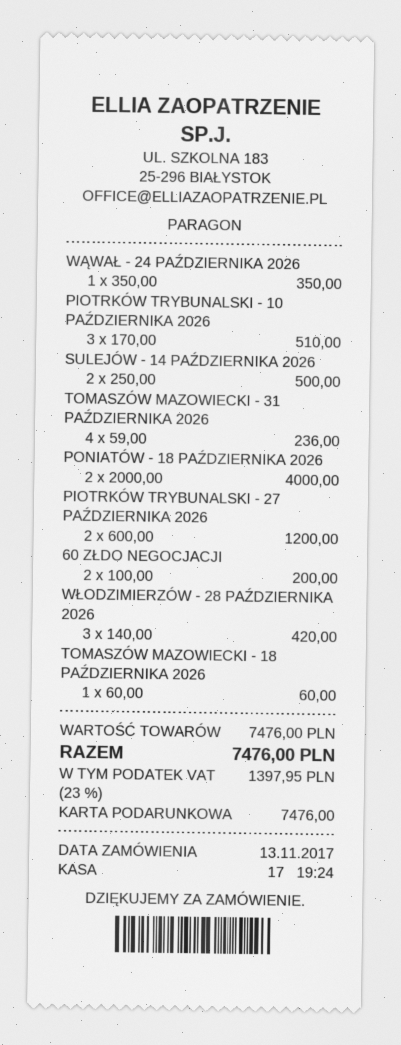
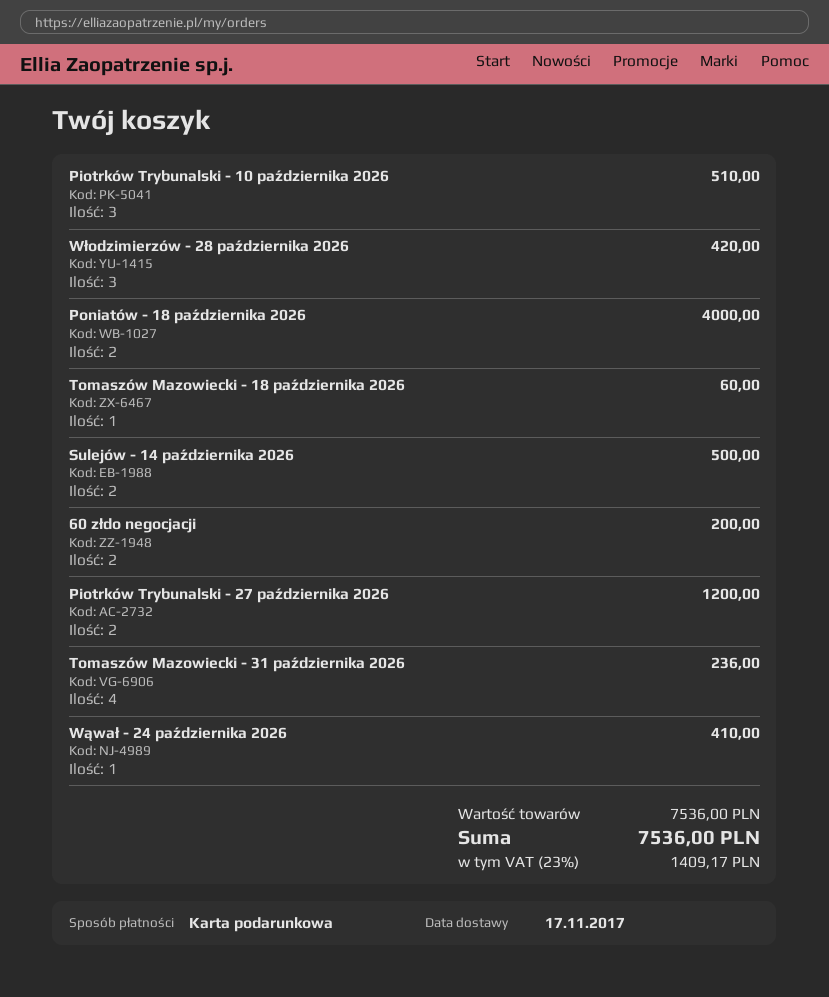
WĄWAŁ - 24 PAŹDZIERNIKA 2026: 1 for 350.00 -> 1 for 410.00
subtotal: 7476.00 -> 7536.00
tax: 23% = 1397.95 -> 23% = 1409.17
total: 7476.00 -> 7536.00

